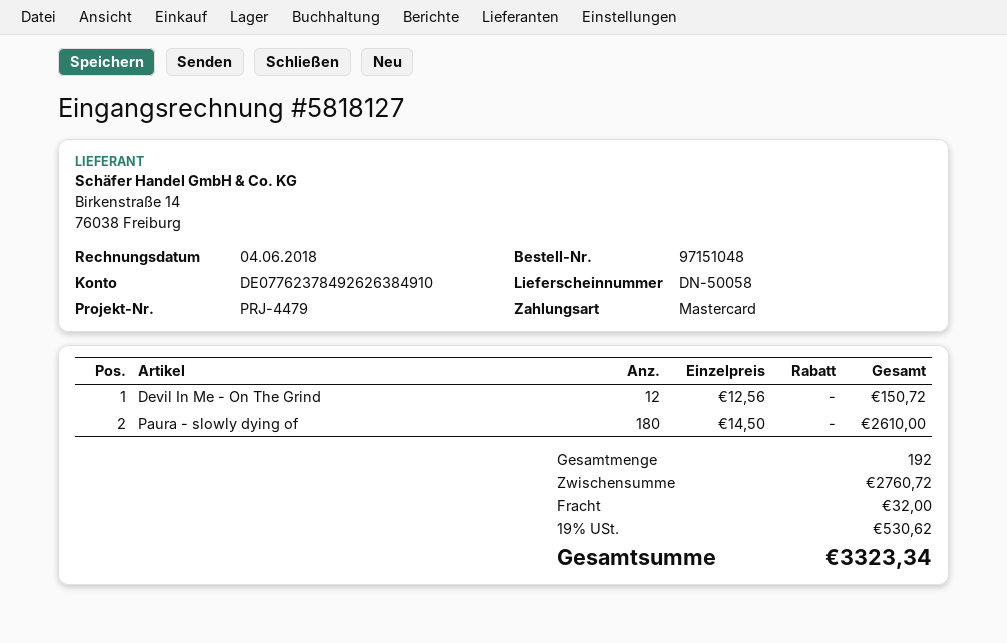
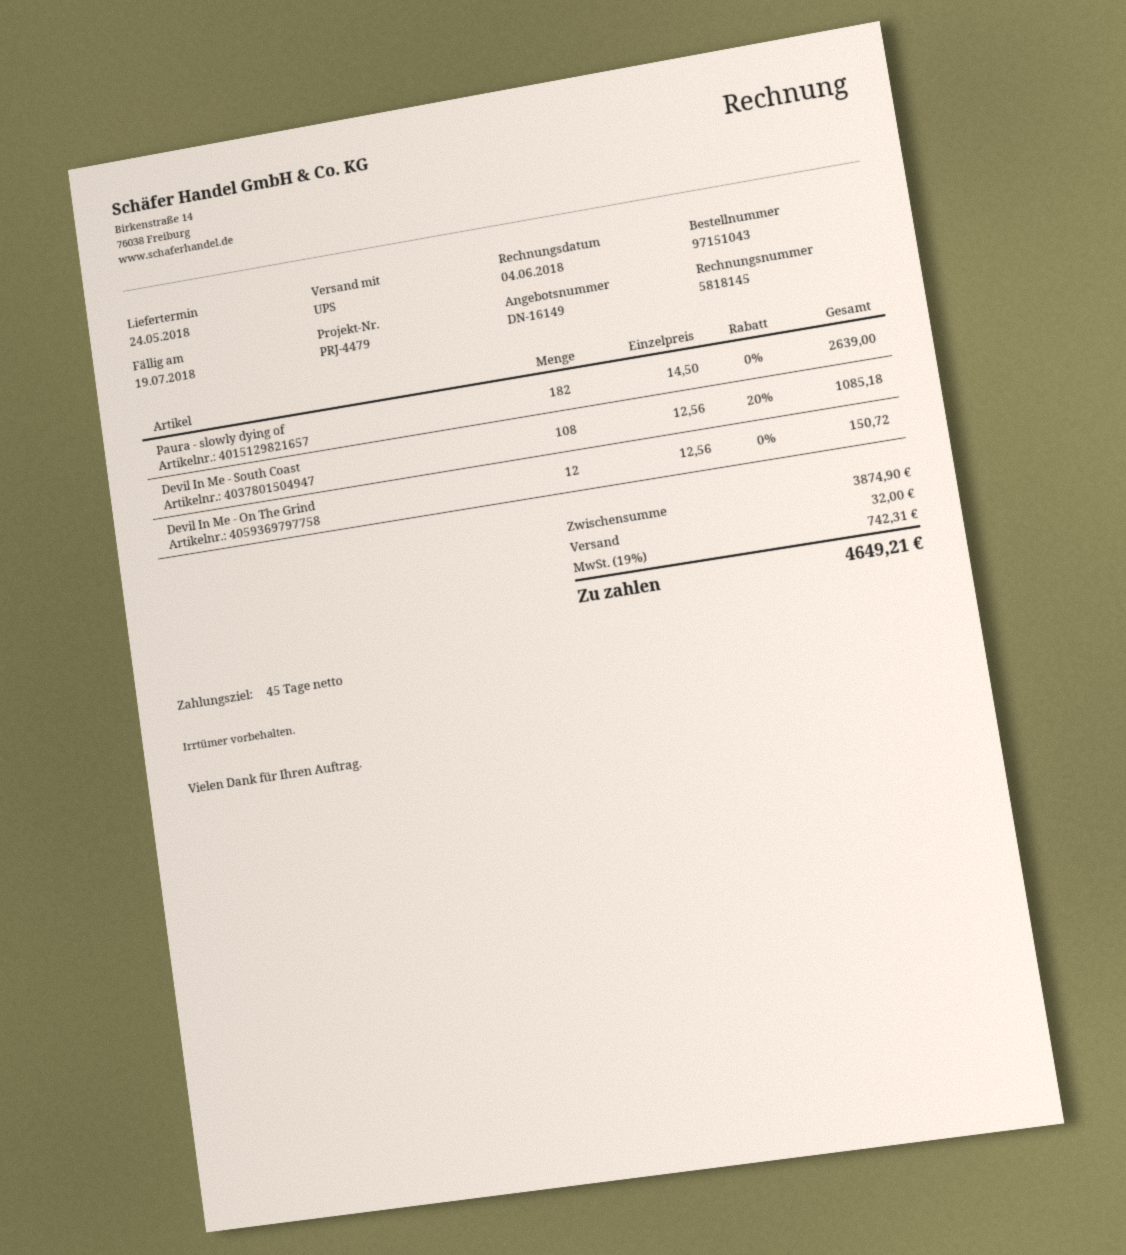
order number: 97151048 -> 97151043
invoice number: 5818127 -> 5818145
Paura - slowly dying of: 180 x 14.50 = 2610.00 -> 182 x 14.50 = 2639.00
Devil In Me - South Coast: none -> 108 x 12.56 - 20% = 1085.18
subtotal: 2760.72 -> 3874.90
tax: 19% = 530.62 -> 19% = 742.31
total: 3323.34 -> 4649.21

